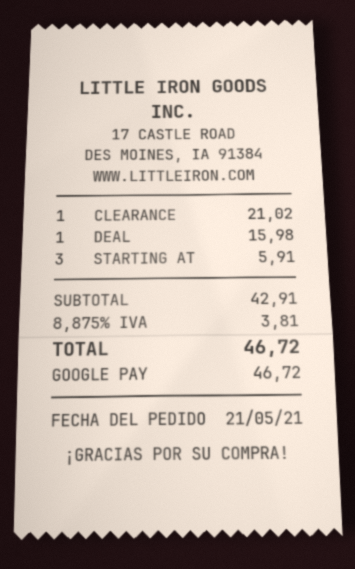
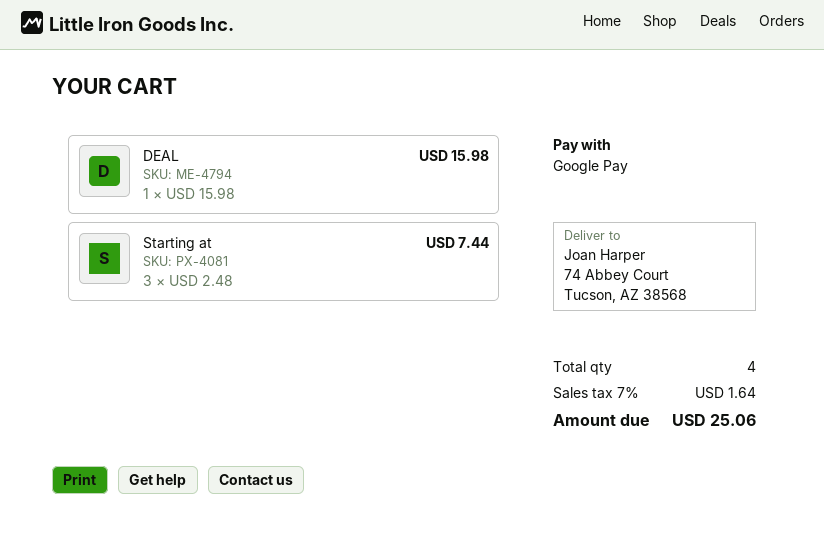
CLEARANCE: 1 for 21.02 -> none
STARTING AT: 3 for 5.91 -> 3 for 7.44
tax: 8.875% = 3.81 -> 7% = 1.64
total: 46.72 -> 25.06

